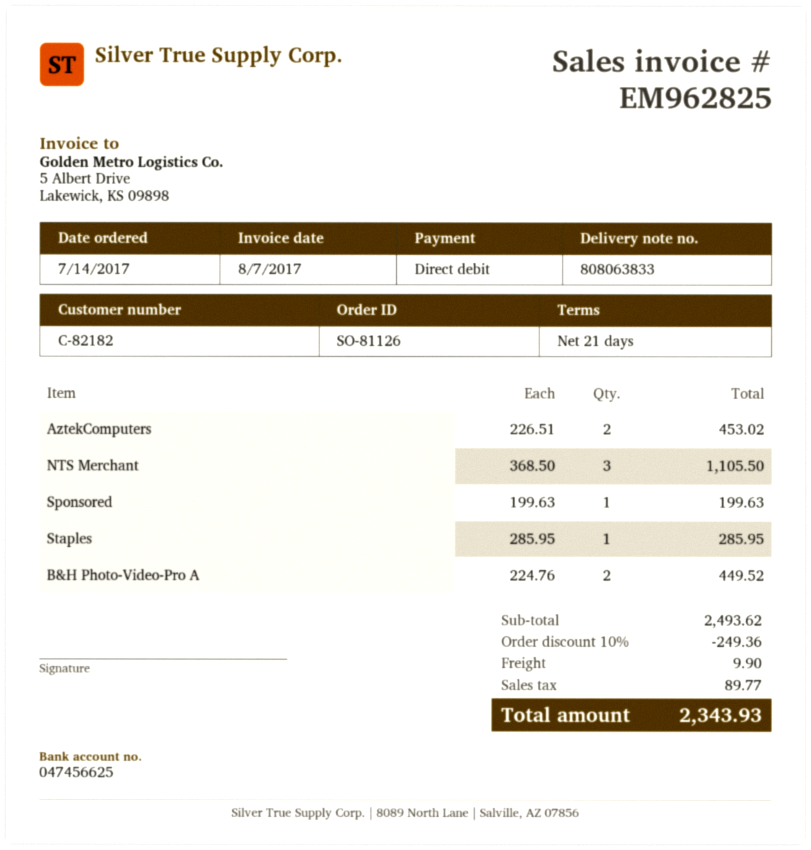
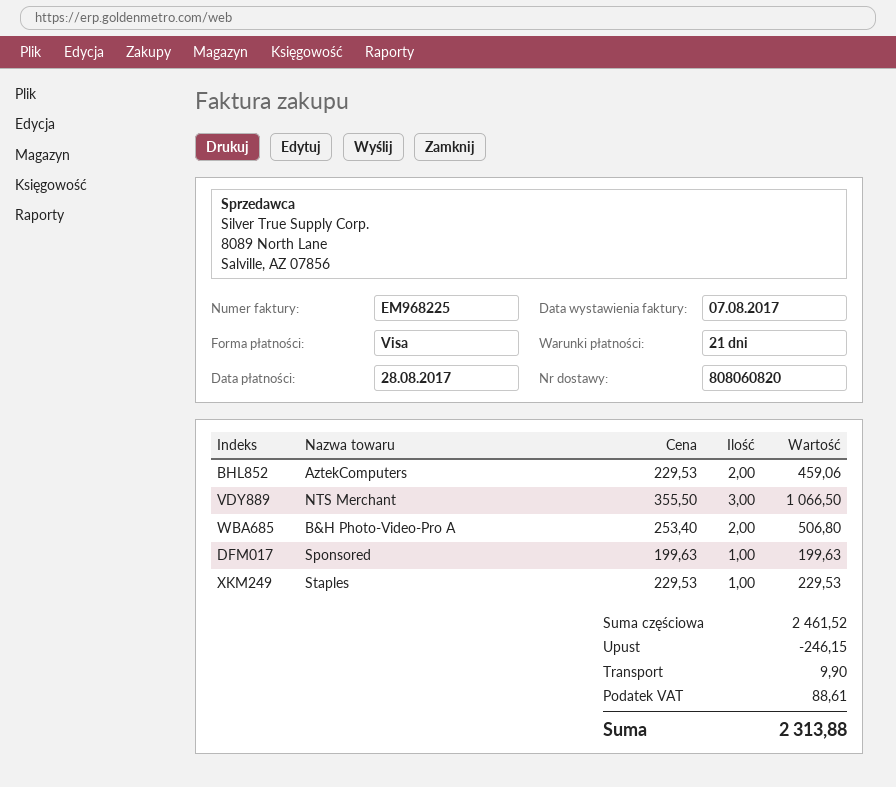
delivery note number: 808063833 -> 808060820
invoice number: EM962825 -> EM968225
payment method: direct debit -> Visa
AztekComputers: 2 x 226.51 = 453.02 -> 2 x 229.53 = 459.06
NTS Merchant: 3 x 368.50 = 1105.50 -> 3 x 355.50 = 1066.50
Staples: 1 x 285.95 = 285.95 -> 1 x 229.53 = 229.53
B&H Photo-Video-Pro A: 2 x 224.76 = 449.52 -> 2 x 253.40 = 506.80
subtotal: 2493.62 -> 2461.52
discount: 249.36 -> 246.15
tax: 89.77 -> 88.61
total: 2343.93 -> 2313.88

